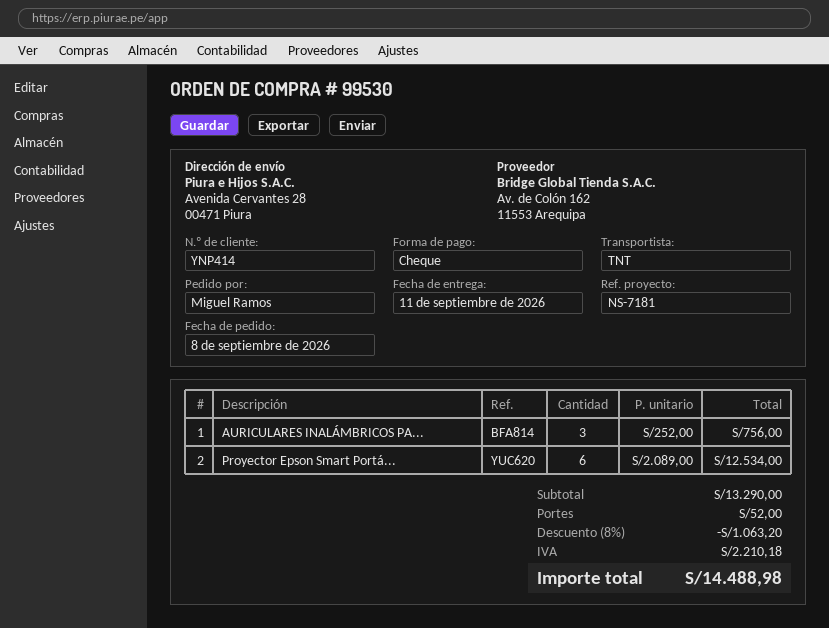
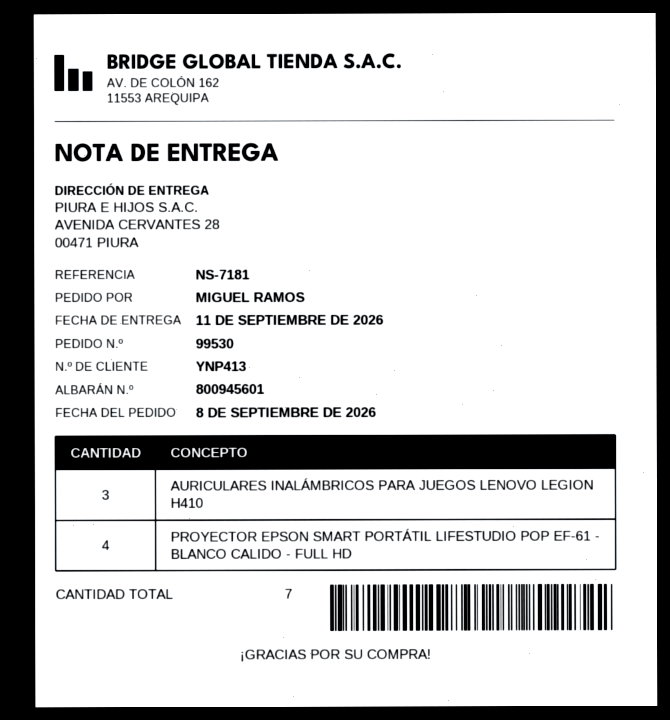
customer number: YNP414 -> YNP413
Proyector Epson Smart Portá...: 6 -> 4

